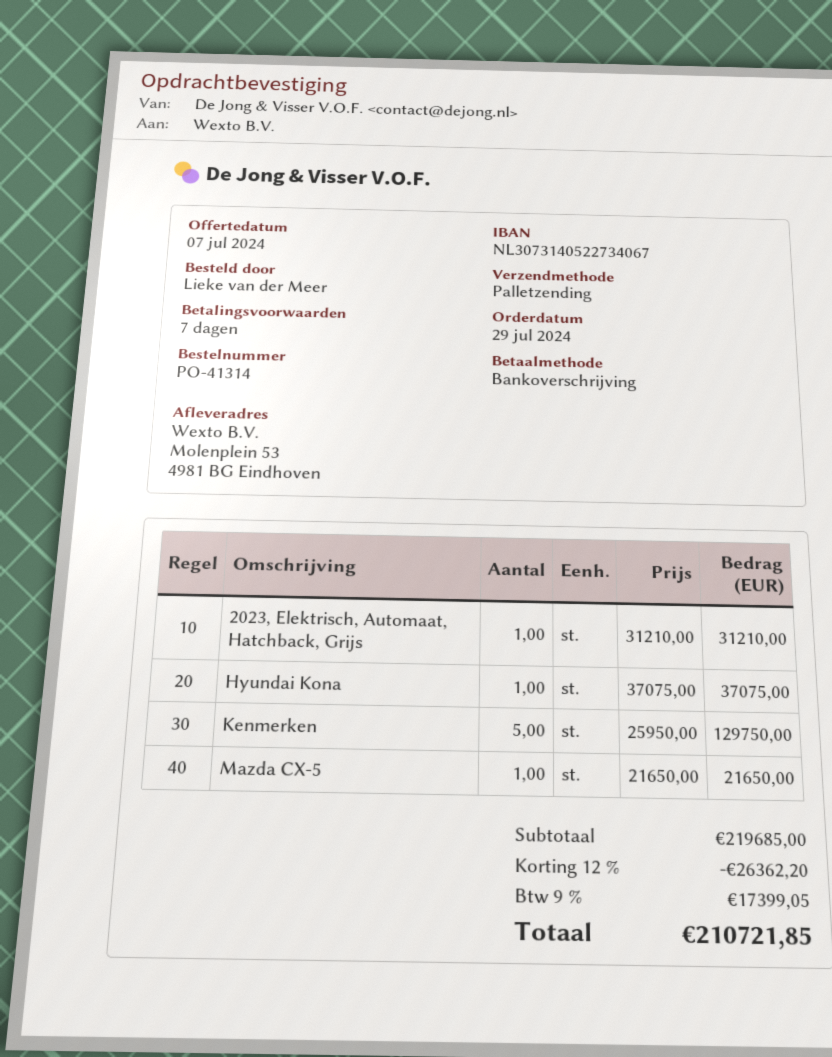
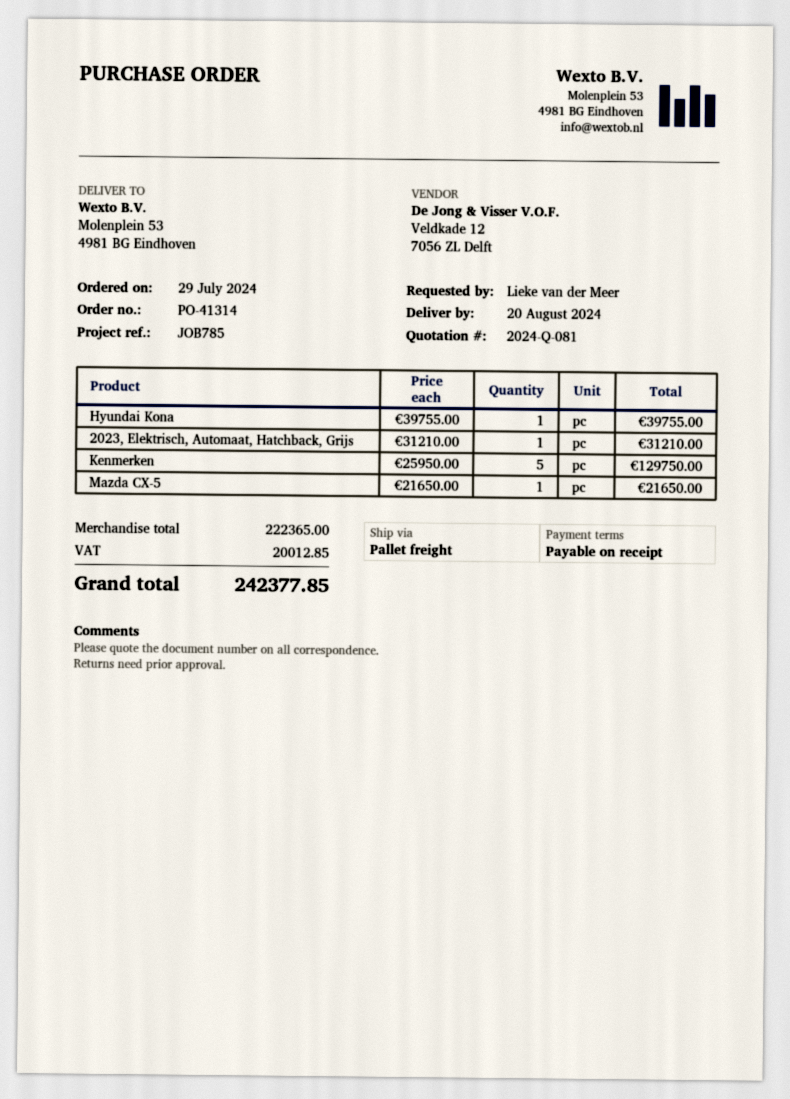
payment terms: 7 days -> on receipt
Hyundai Kona: 1 x 37075.00 = 37075.00 -> 1 x 39755.00 = 39755.00
subtotal: 219685.00 -> 222365.00
discount: 12% = 26362.20 -> none
tax: 17399.05 -> 20012.85
total: 210721.85 -> 242377.85

